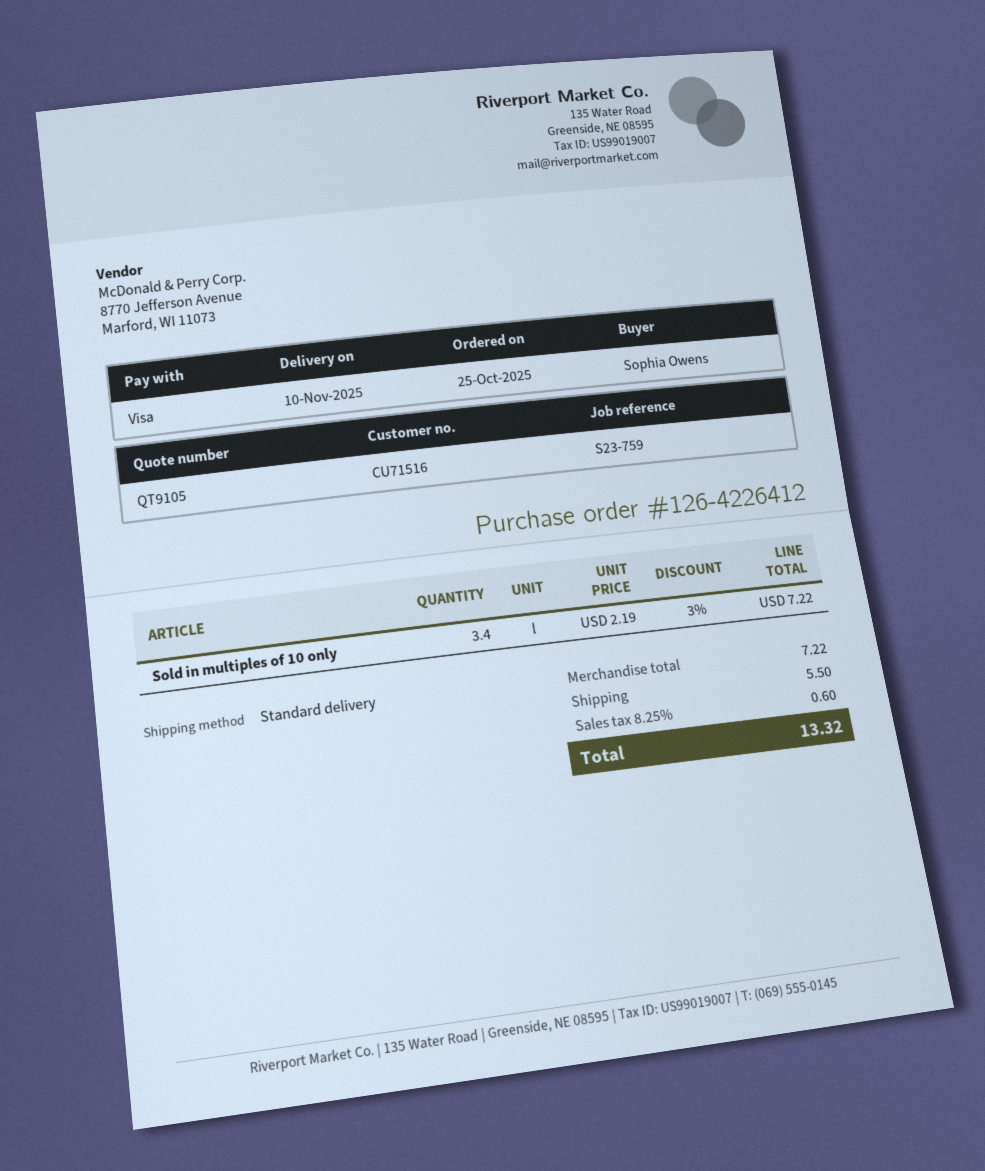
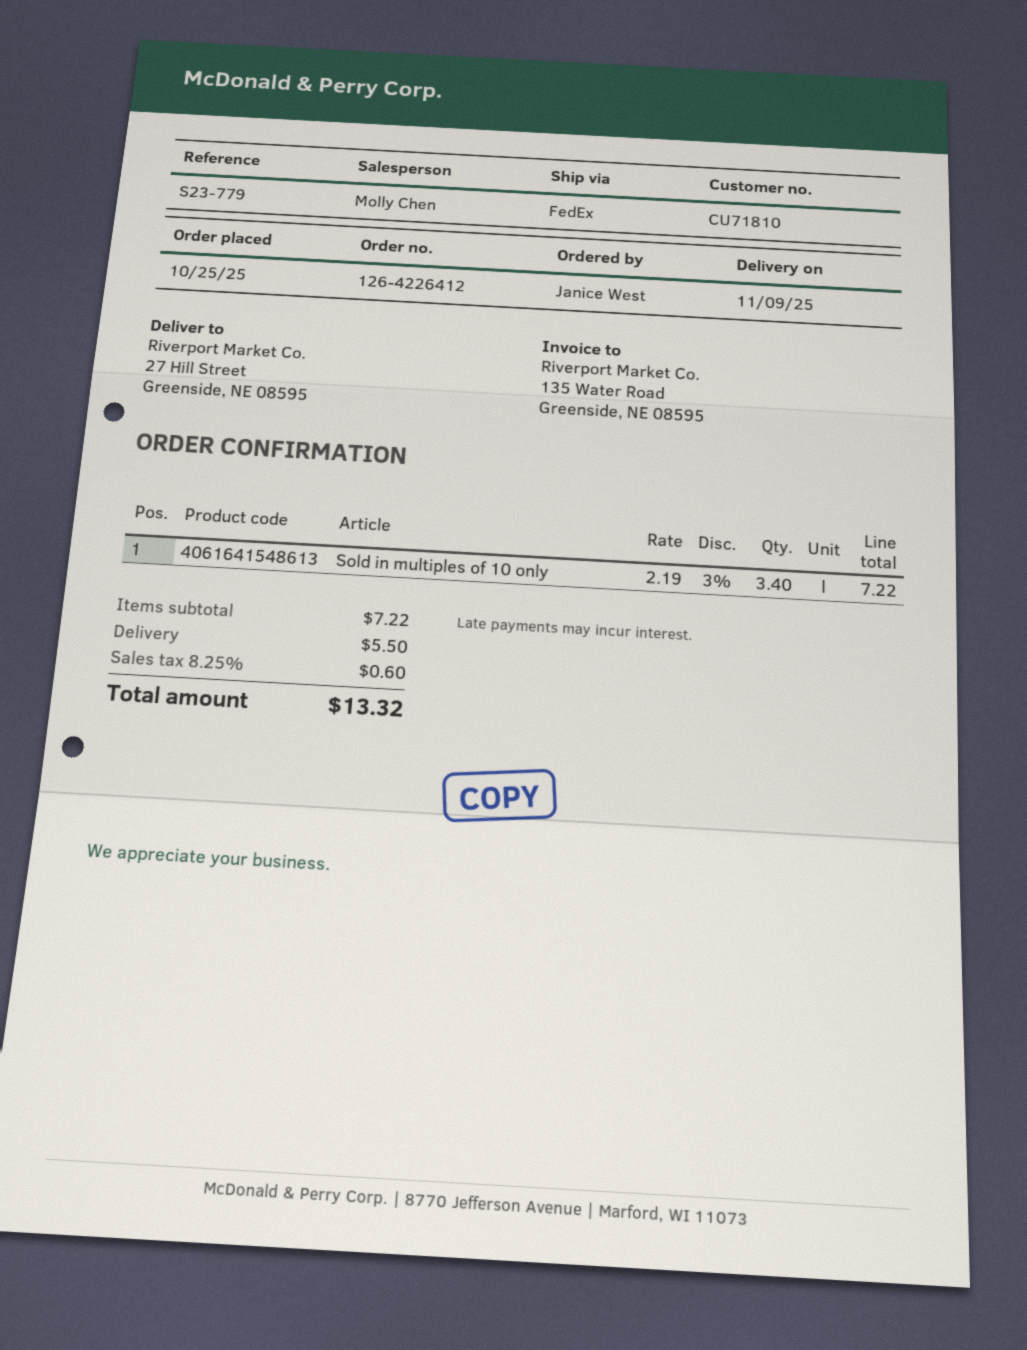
delivery date: 2025-11-10 -> 2025-11-09
customer number: CU71516 -> CU71810
reference: S23-759 -> S23-779
ordered by: Sophia Owens -> Janice West
shipping method: standard -> FedEx

